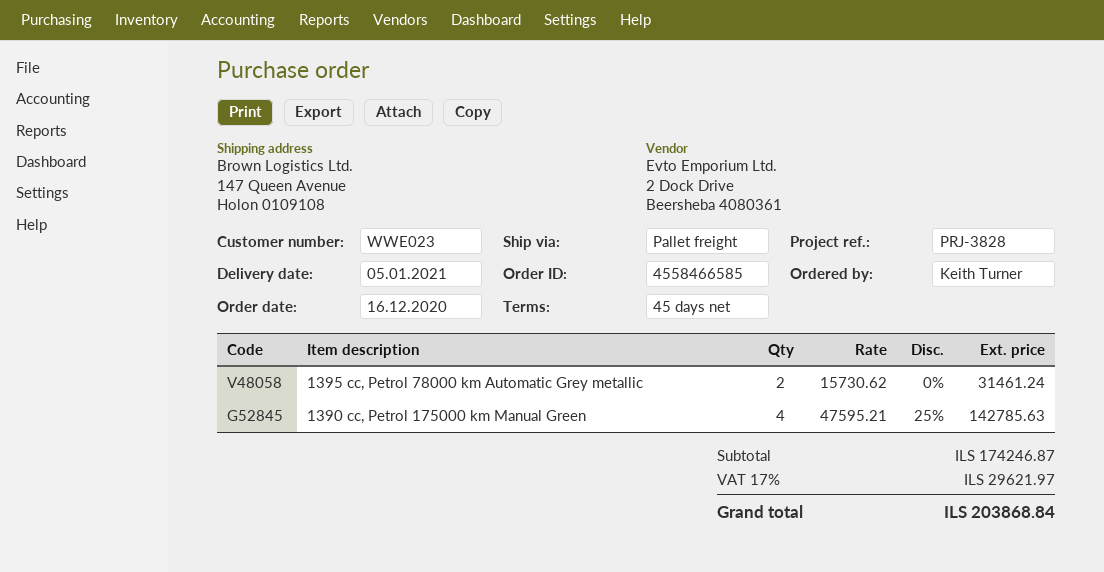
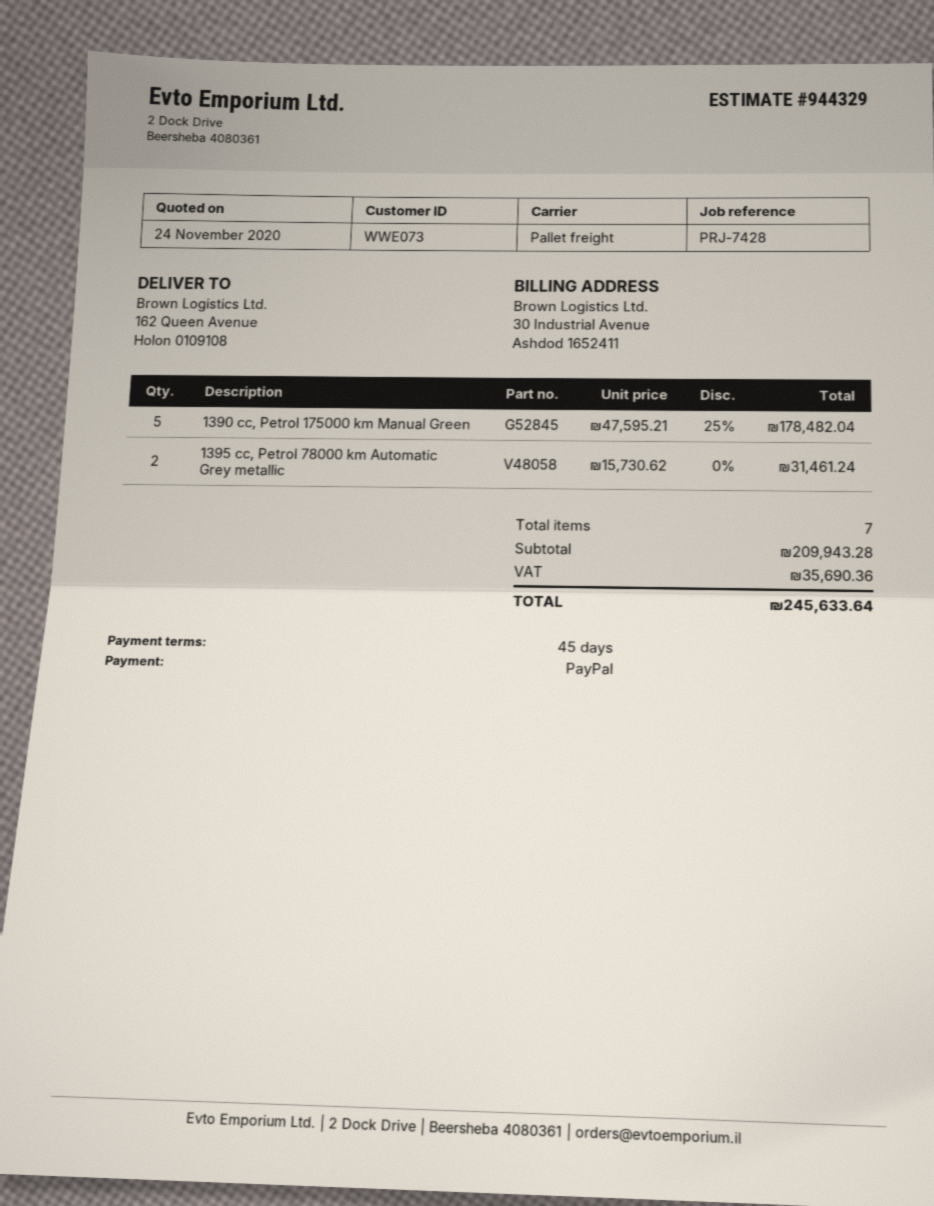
customer number: WWE023 -> WWE073
reference: PRJ-3828 -> PRJ-7428
ship to: 147 Queen Avenue, Holon 0109108 -> 162 Queen Avenue, Holon 0109108
1390 cc, Petrol 175000 km Manual Green: 4 x 47595.21 - 25% = 142785.63 -> 5 x 47595.21 - 25% = 178482.04
subtotal: 174246.87 -> 209943.28
tax: 29621.97 -> 35690.36
total: 203868.84 -> 245633.64

